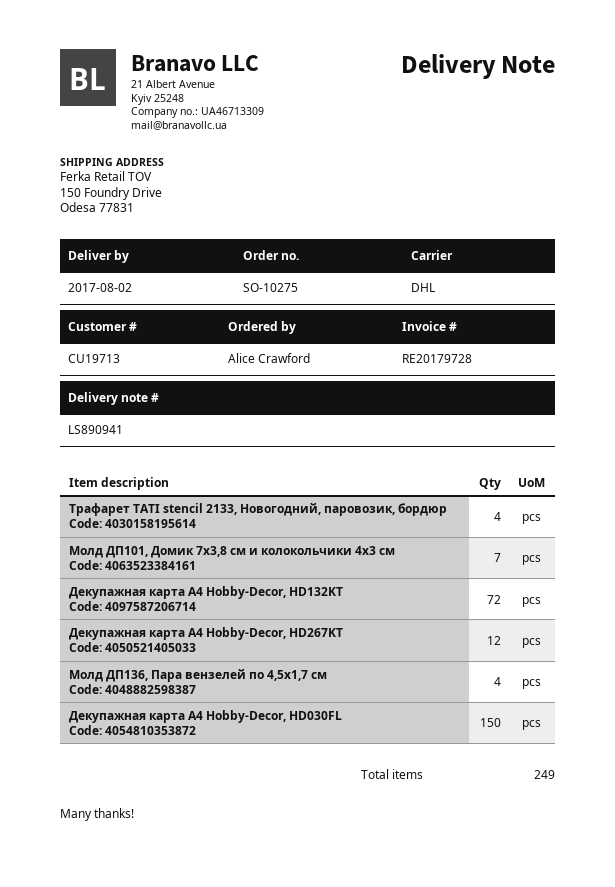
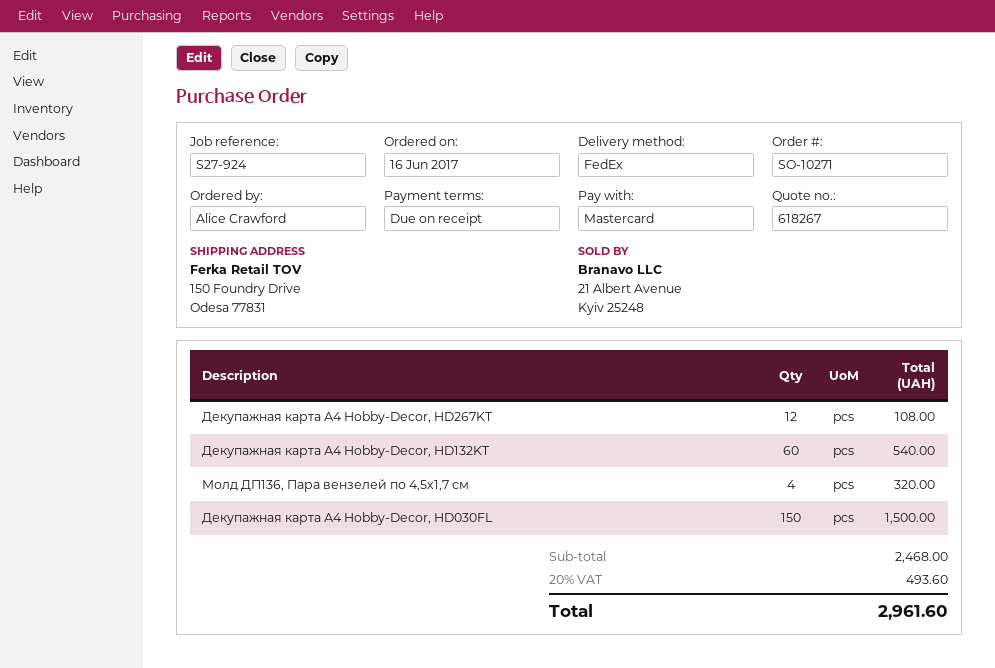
order number: SO-10275 -> SO-10271
shipping method: DHL -> FedEx
Трафарет TATI stencil 2133, Новогодний, паровозик, бордюр: 4 -> none
Молд ДП101, Домик 7х3,8 см и колокольчики 4х3 см: 7 -> none
Декупажная карта А4 Hobby-Decor, HD132KT: 72 -> 60

